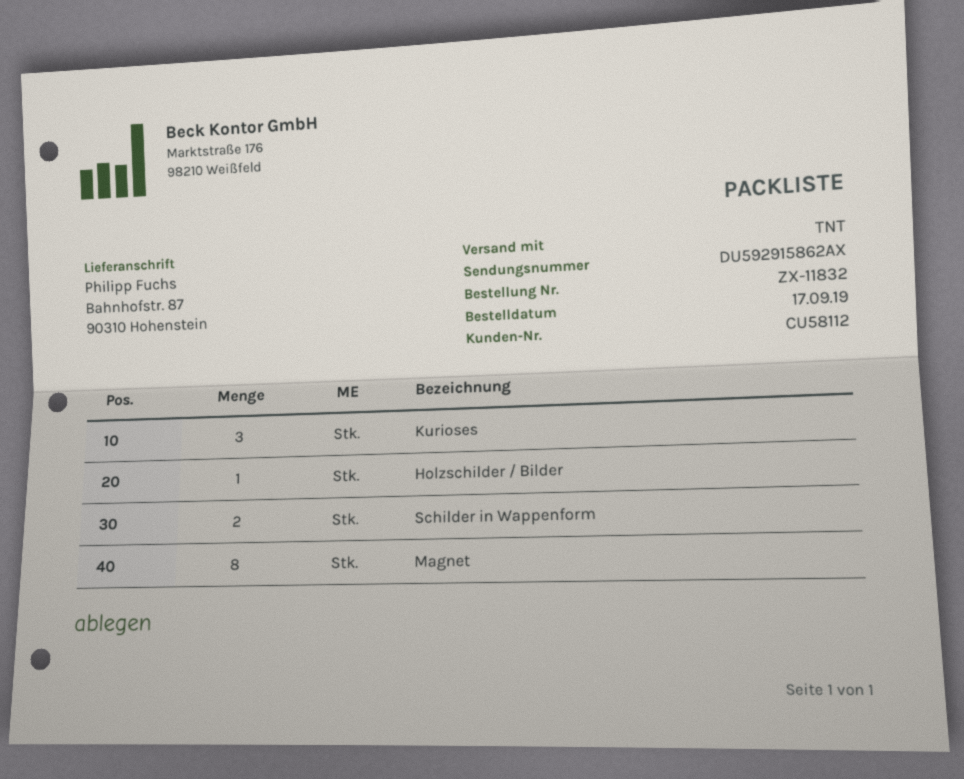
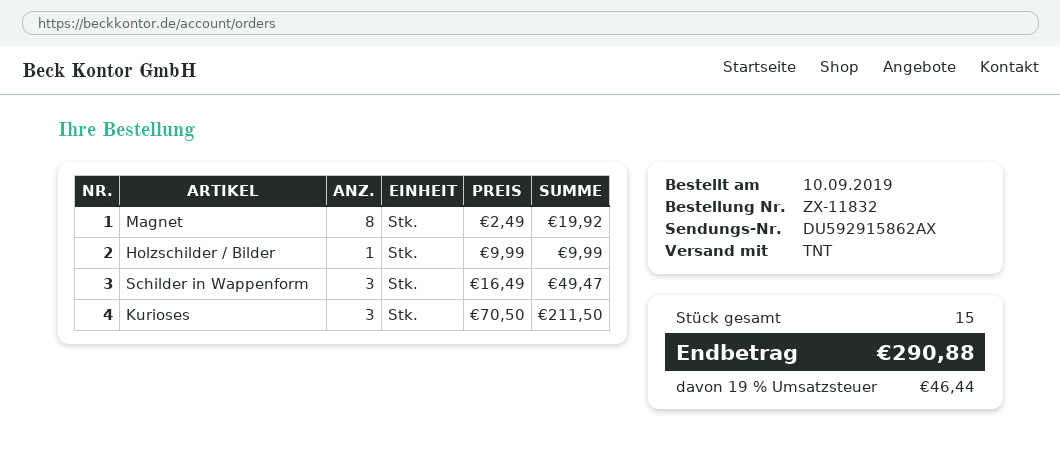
order date: 2019-09-17 -> 2019-09-10
Schilder in Wappenform: 2 -> 3

